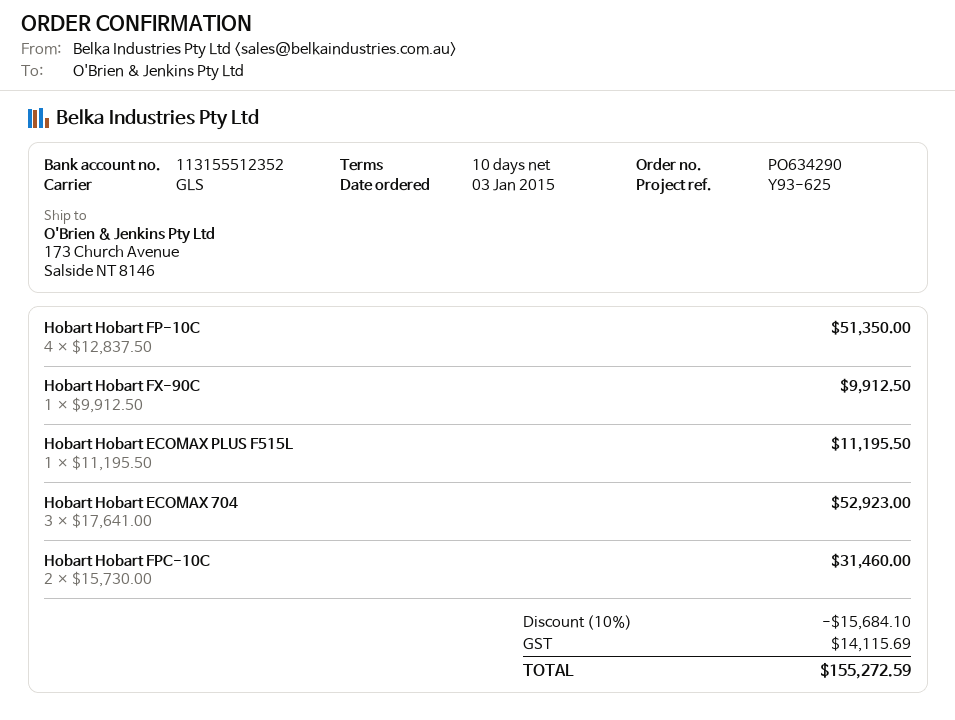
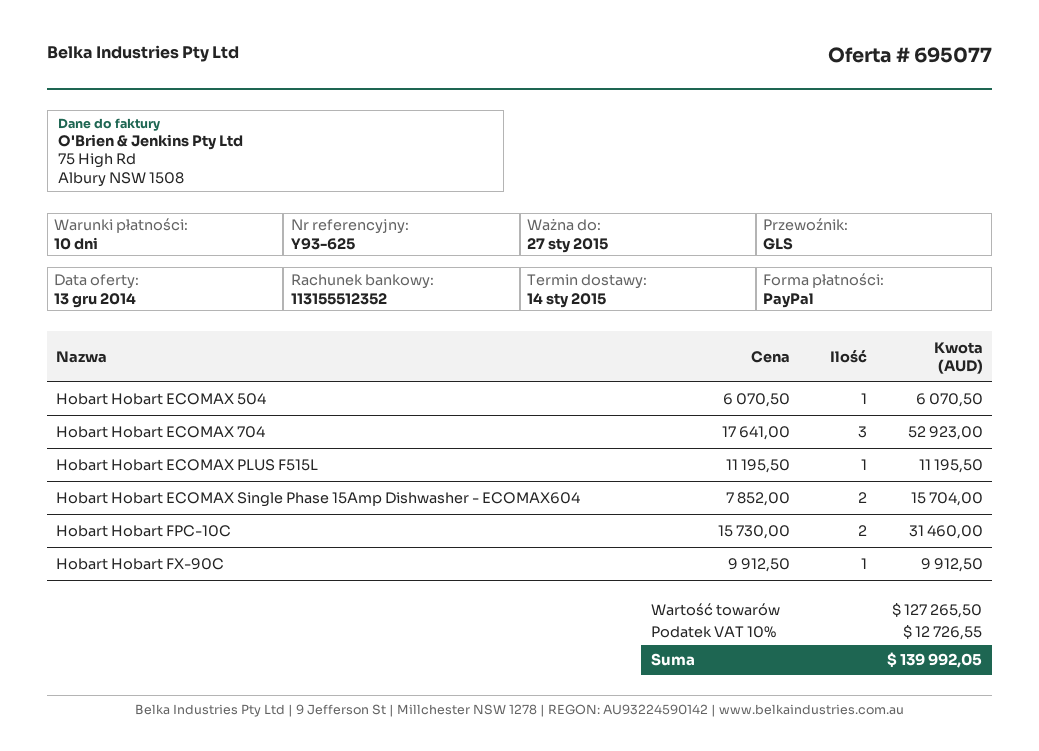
Hobart Hobart FP-10C: 4 x 12837.50 = 51350.00 -> none
Hobart Hobart ECOMAX 504: none -> 1 x 6070.50 = 6070.50
Hobart Hobart ECOMAX Single Phase 15Amp Dishwasher - ECOMAX604: none -> 2 x 7852.00 = 15704.00
discount: 10% = 15684.10 -> none
tax: 14115.69 -> 12726.55
total: 155272.59 -> 139992.05

